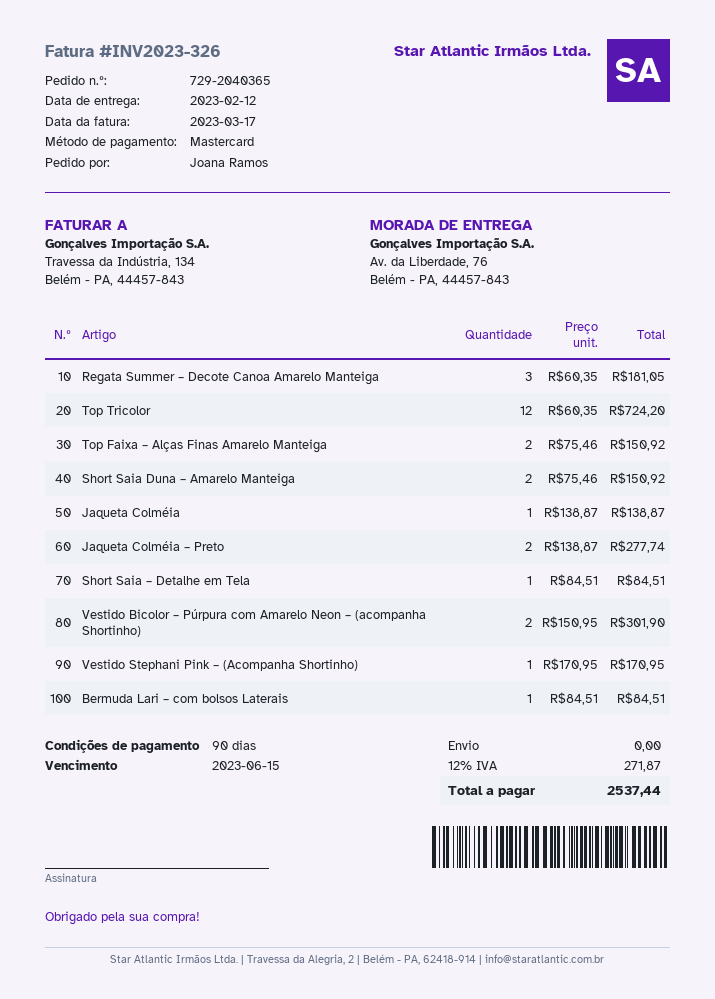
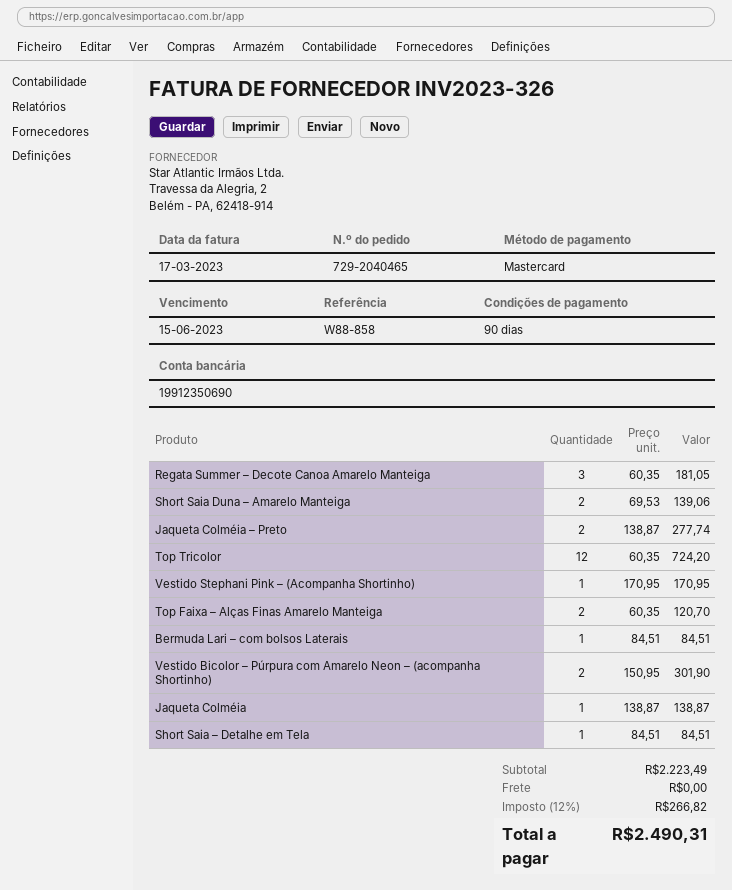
order number: 729-2040365 -> 729-2040465
Top Faixa – Alças Finas Amarelo Manteiga: 2 x 75.46 = 150.92 -> 2 x 60.35 = 120.70
Short Saia Duna – Amarelo Manteiga: 2 x 75.46 = 150.92 -> 2 x 69.53 = 139.06
tax: 12% = 271.87 -> 12% = 266.82
total: 2537.44 -> 2490.31

